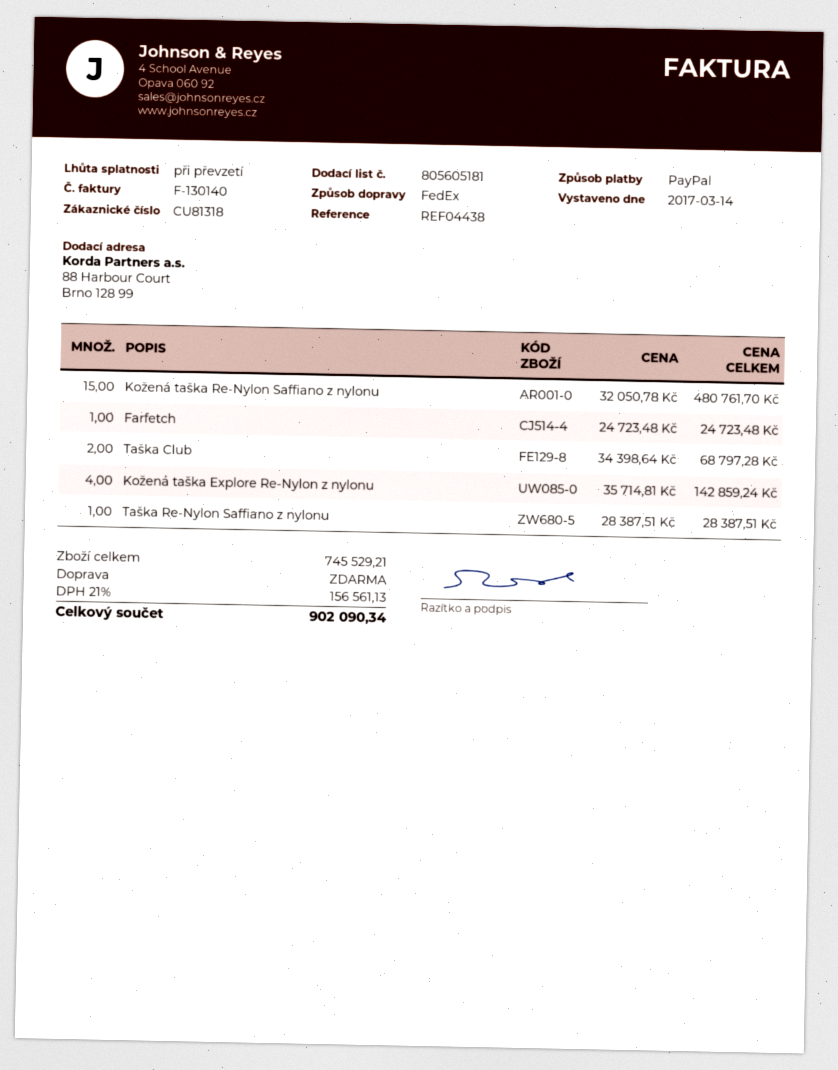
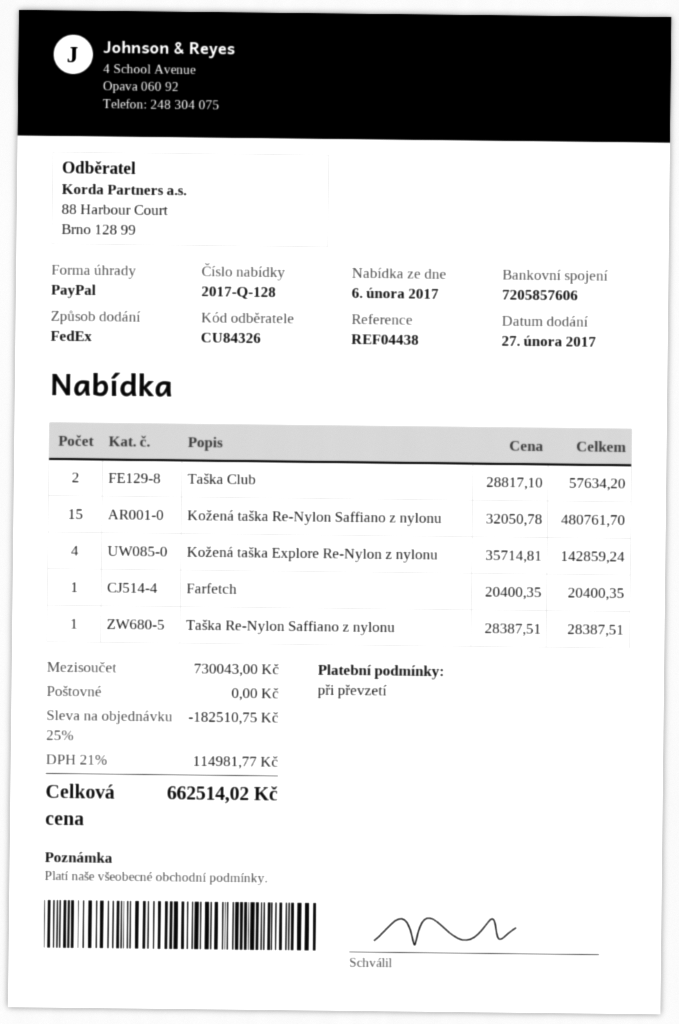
customer number: CU81318 -> CU84326
Farfetch: 1 x 24723.48 = 24723.48 -> 1 x 20400.35 = 20400.35
Taška Club: 2 x 34398.64 = 68797.28 -> 2 x 28817.10 = 57634.20
subtotal: 745529.21 -> 730043.00
discount: none -> 25% = 182510.75
tax: 21% = 156561.13 -> 21% = 114981.77
total: 902090.34 -> 662514.02

